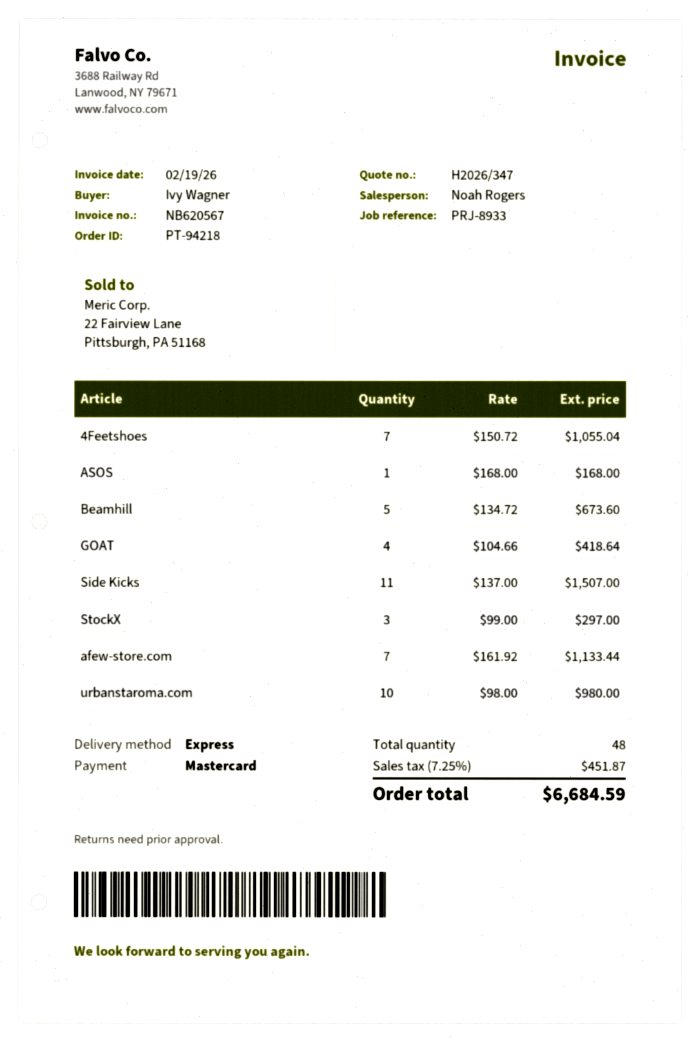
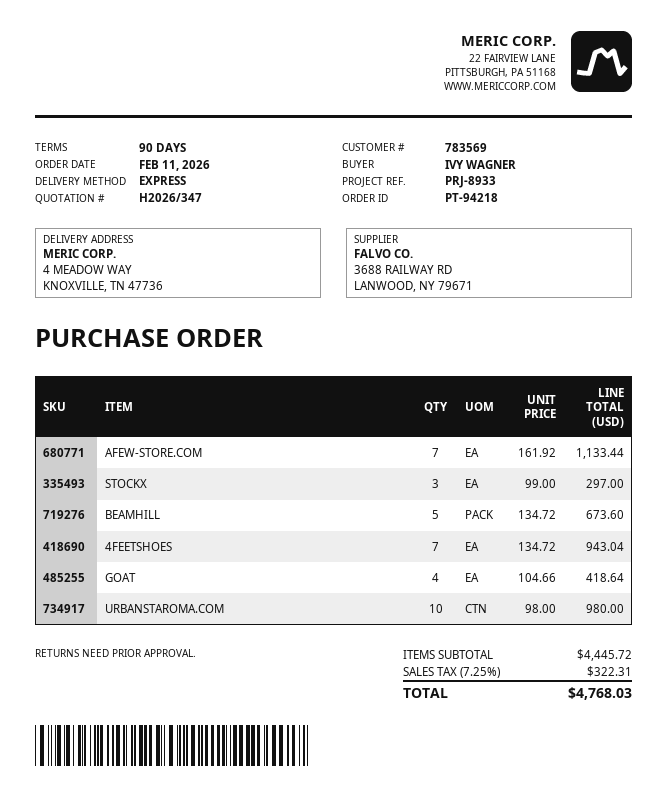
4Feetshoes: 7 x 150.72 = 1055.04 -> 7 x 134.72 = 943.04
ASOS: 1 x 168.00 = 168.00 -> none
Side Kicks: 11 x 137.00 = 1507.00 -> none
tax: 7.25% = 451.87 -> 7.25% = 322.31
total: 6684.59 -> 4768.03

